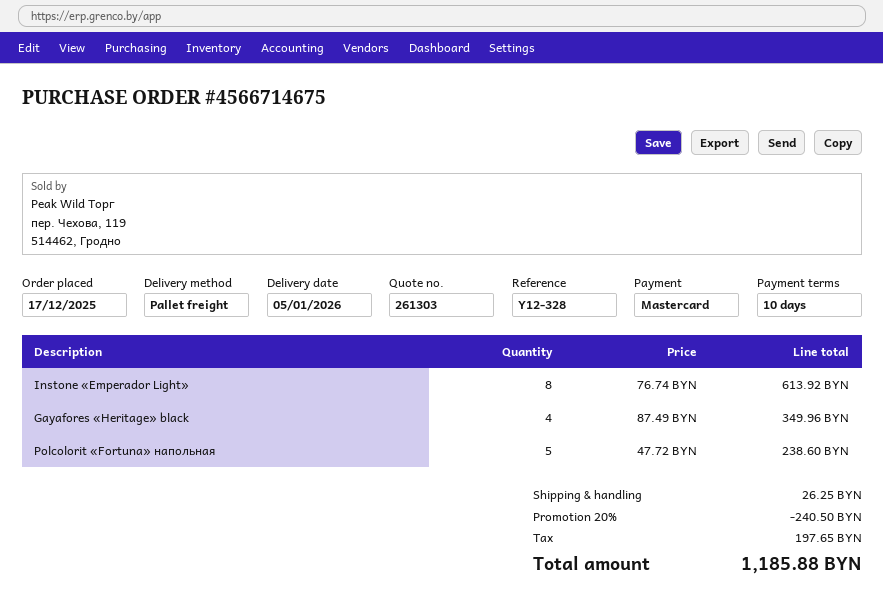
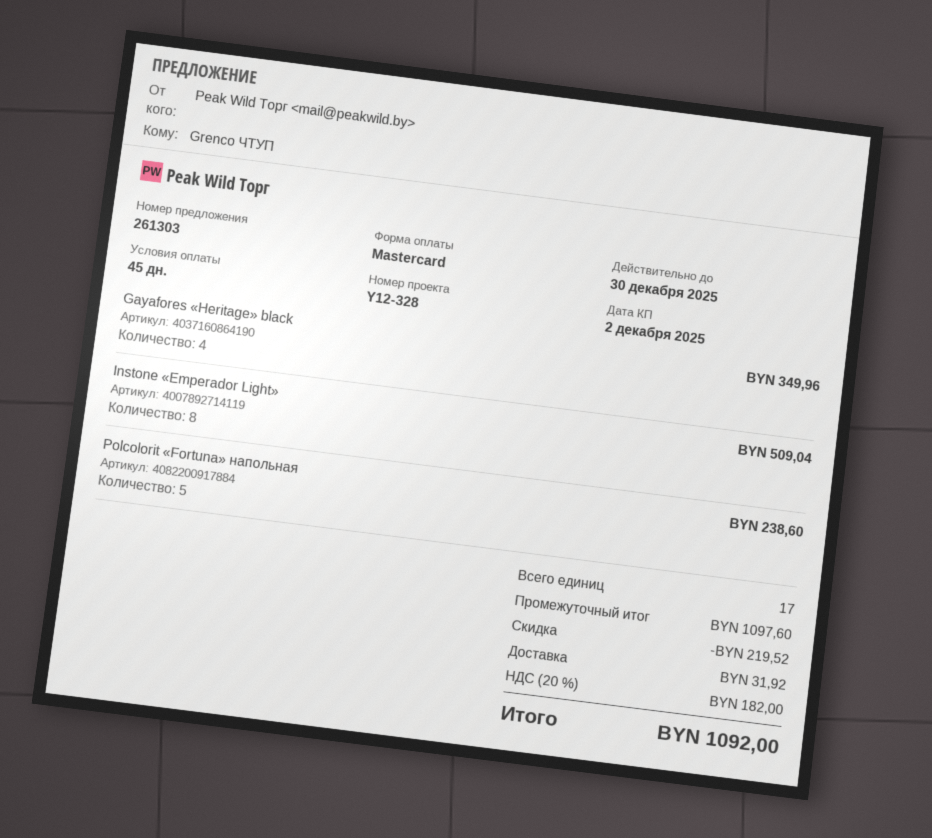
payment terms: 10 days -> 45 days
Instone «Emperador Light»: 8 for 613.92 -> 8 for 509.04
discount: 240.50 -> 219.52
shipping: 26.25 -> 31.92
tax: 197.65 -> 182.00
total: 1185.88 -> 1092.00

